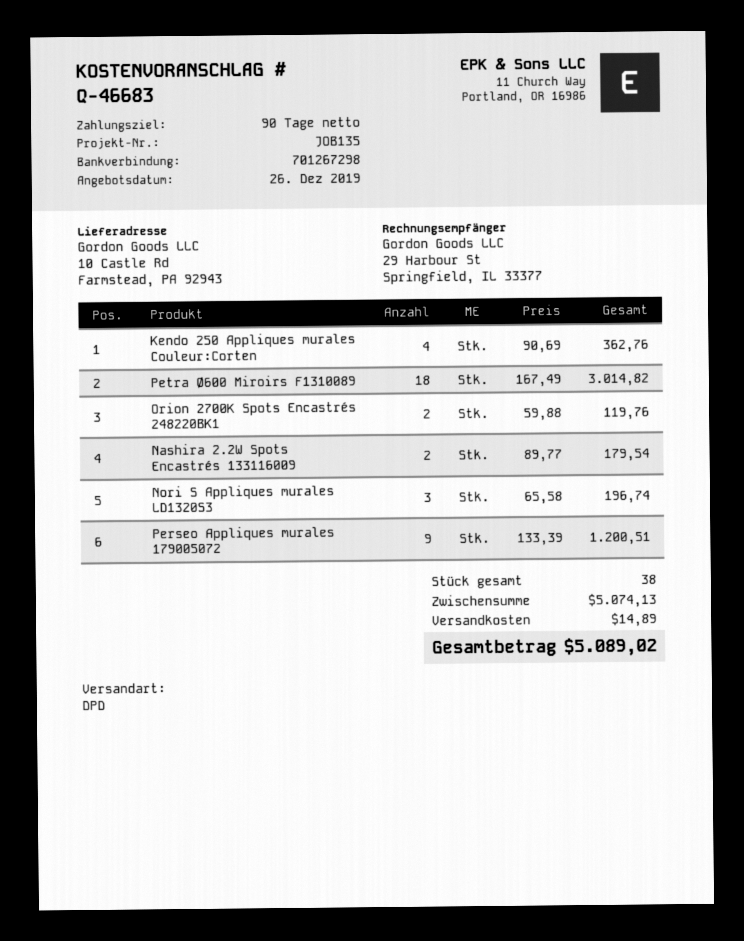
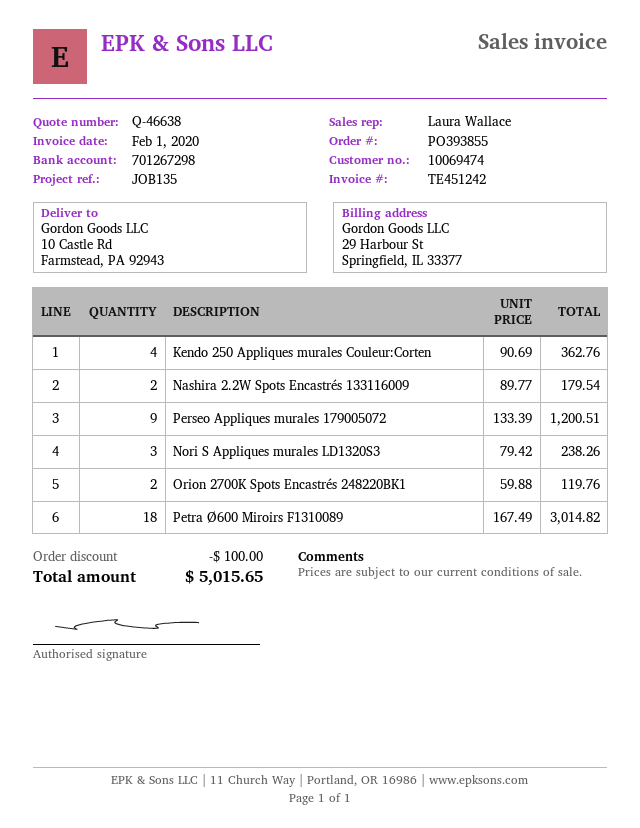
quote number: Q-46683 -> Q-46638
Nori S Appliques murales LD1320S3: 3 x 65.58 = 196.74 -> 3 x 79.42 = 238.26
discount: none -> 100.00
shipping: 14.89 -> none
total: 5089.02 -> 5015.65

